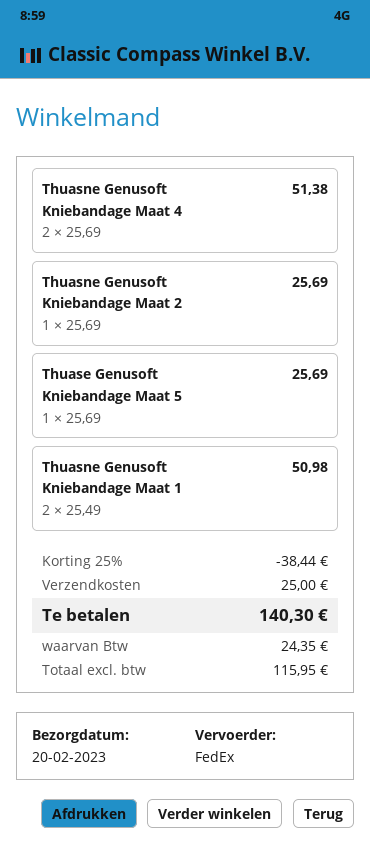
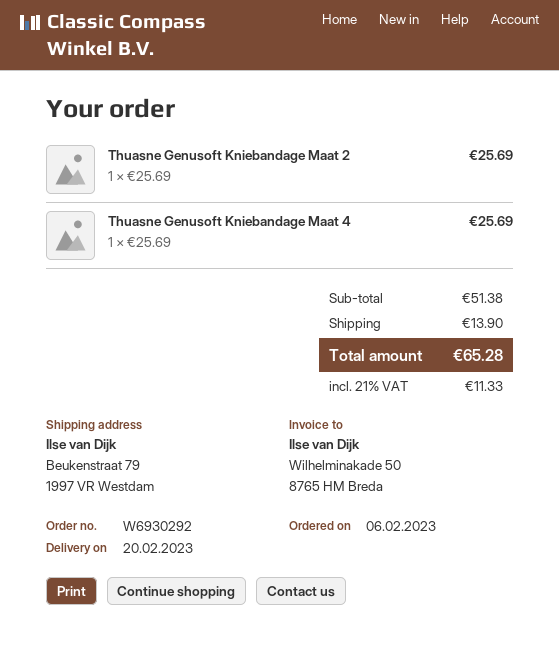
Thuasne Genusoft Kniebandage Maat 4: 2 x 25.69 = 51.38 -> 1 x 25.69 = 25.69
Thuase Genusoft Kniebandage Maat 5: 1 x 25.69 = 25.69 -> none
Thuasne Genusoft Kniebandage Maat 1: 2 x 25.49 = 50.98 -> none
discount: 25% = 38.44 -> none
shipping: 25.00 -> 13.90
tax: 24.35 -> 11.33
total: 140.30 -> 65.28

